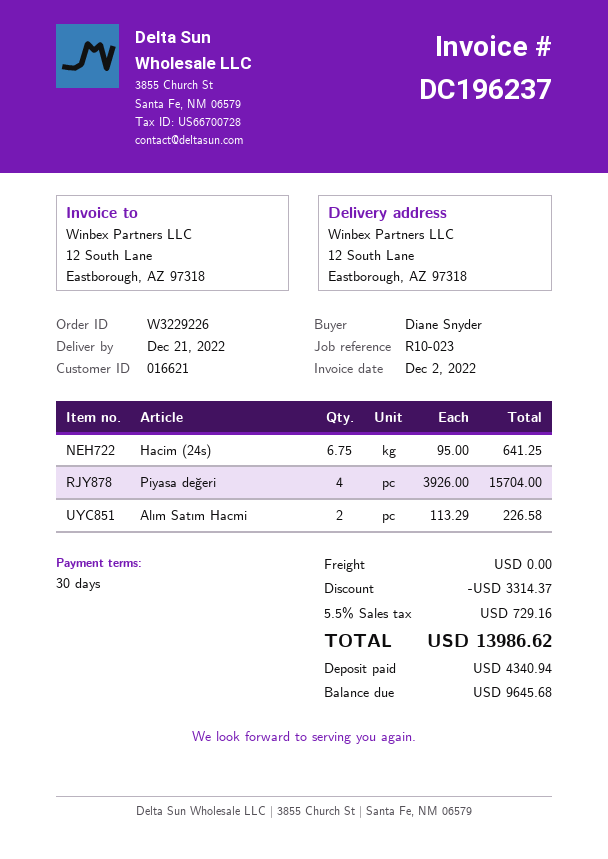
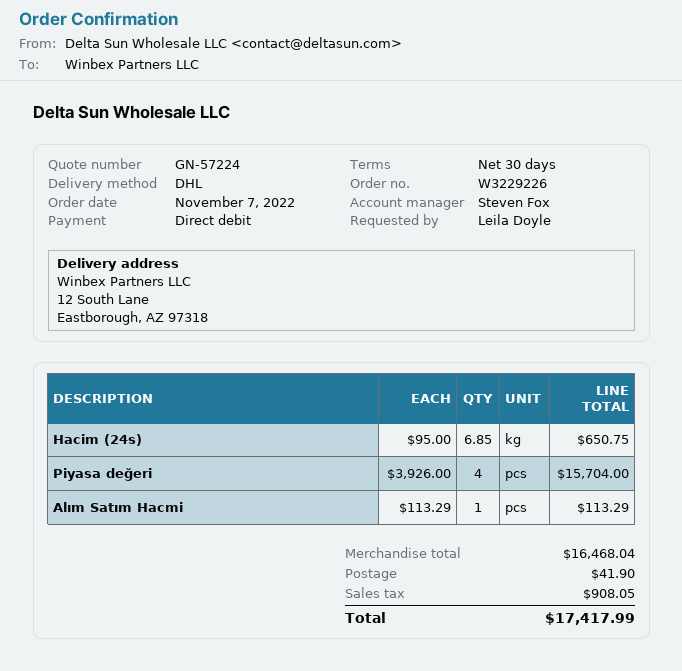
ordered by: Diane Snyder -> Leila Doyle
Hacim (24s): 6.75 x 95.00 = 641.25 -> 6.85 x 95.00 = 650.75
Alım Satım Hacmi: 2 x 113.29 = 226.58 -> 1 x 113.29 = 113.29
discount: 3314.37 -> none
shipping: 0.00 -> 41.90
tax: 729.16 -> 908.05
total: 13986.62 -> 17417.99

